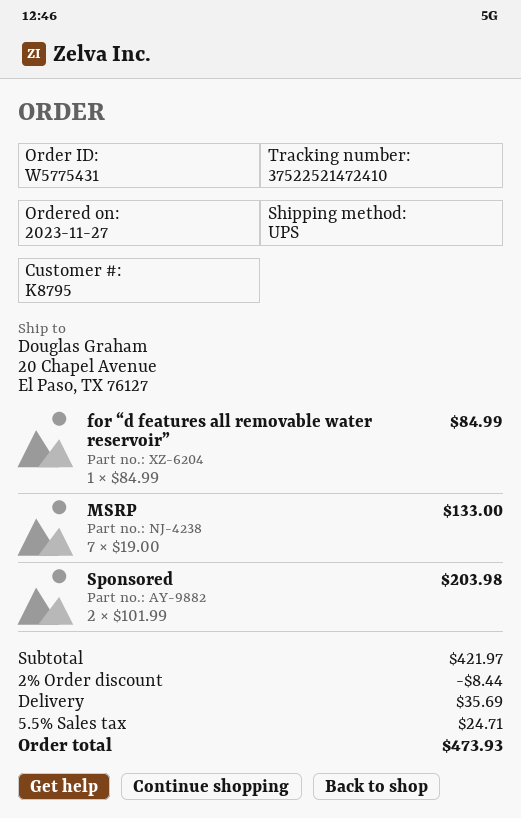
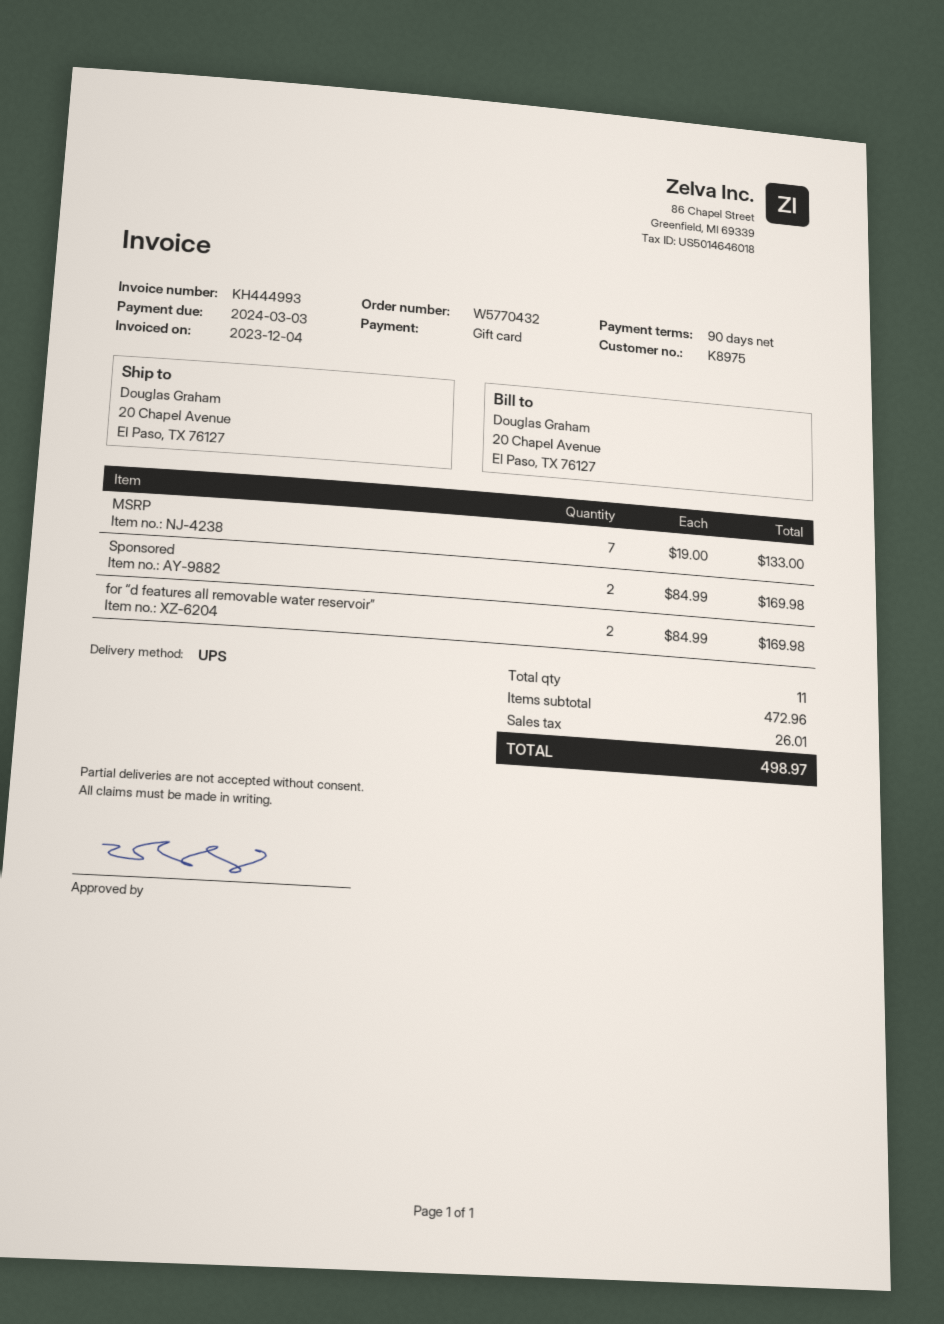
order number: W5775431 -> W5770432
customer number: K8795 -> K8975
for “d features all removable water reservoir”: 1 x 84.99 = 84.99 -> 2 x 84.99 = 169.98
Sponsored: 2 x 101.99 = 203.98 -> 2 x 84.99 = 169.98
subtotal: 421.97 -> 472.96
discount: 2% = 8.44 -> none
shipping: 35.69 -> none
tax: 24.71 -> 26.01
total: 473.93 -> 498.97

